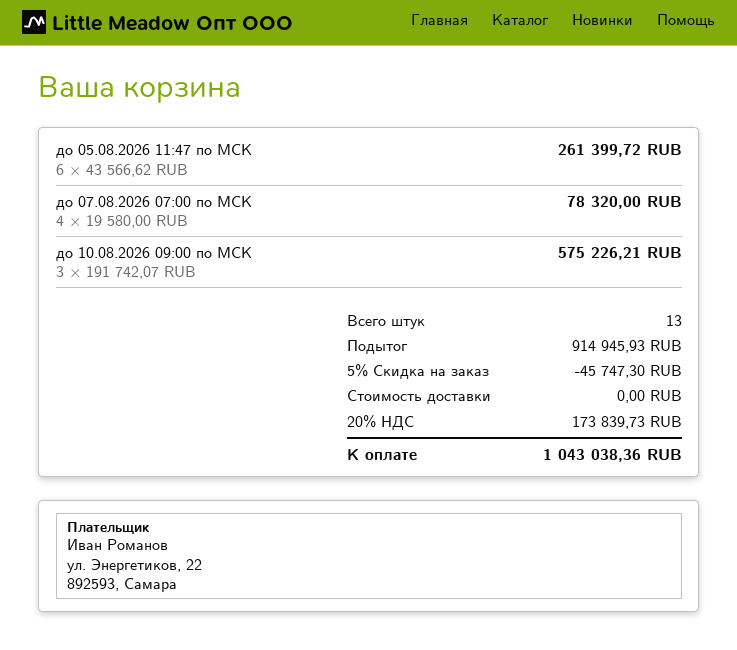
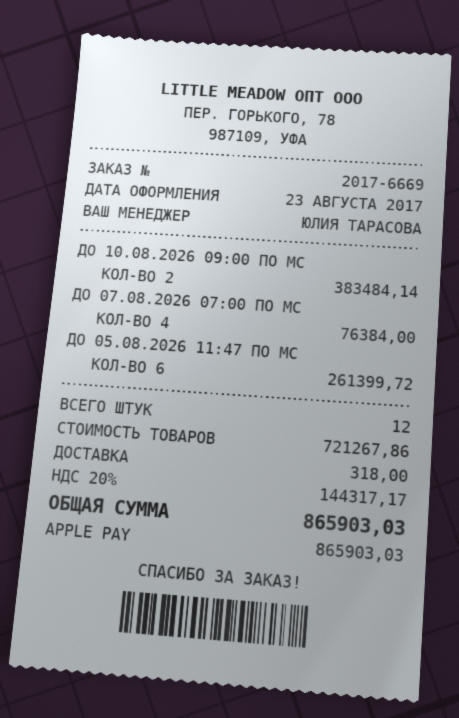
до 07.08.2026 07:00 по МСК: 4 for 78320.00 -> 4 for 76384.00
до 10.08.2026 09:00 по МСК: 3 for 575226.21 -> 2 for 383484.14
total quantity: 13 -> 12
subtotal: 914945.93 -> 721267.86
discount: 5% = 45747.30 -> none
shipping: 0.00 -> 318.00
tax: 20% = 173839.73 -> 20% = 144317.17
total: 1043038.36 -> 865903.03

